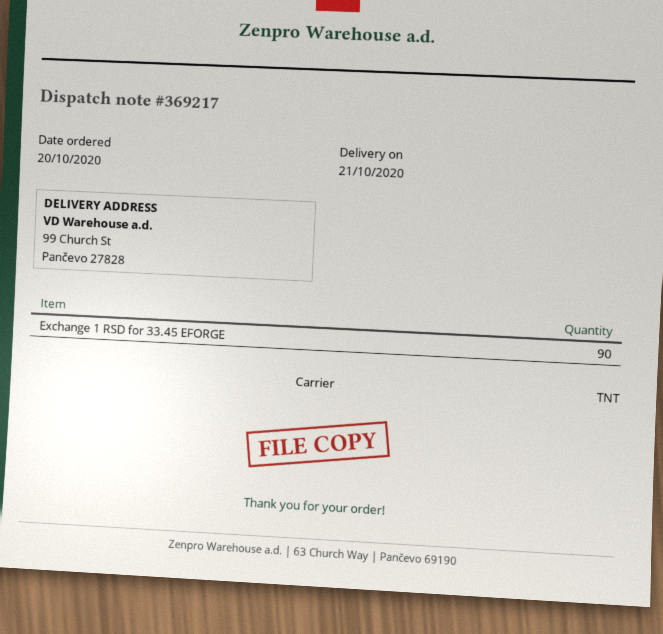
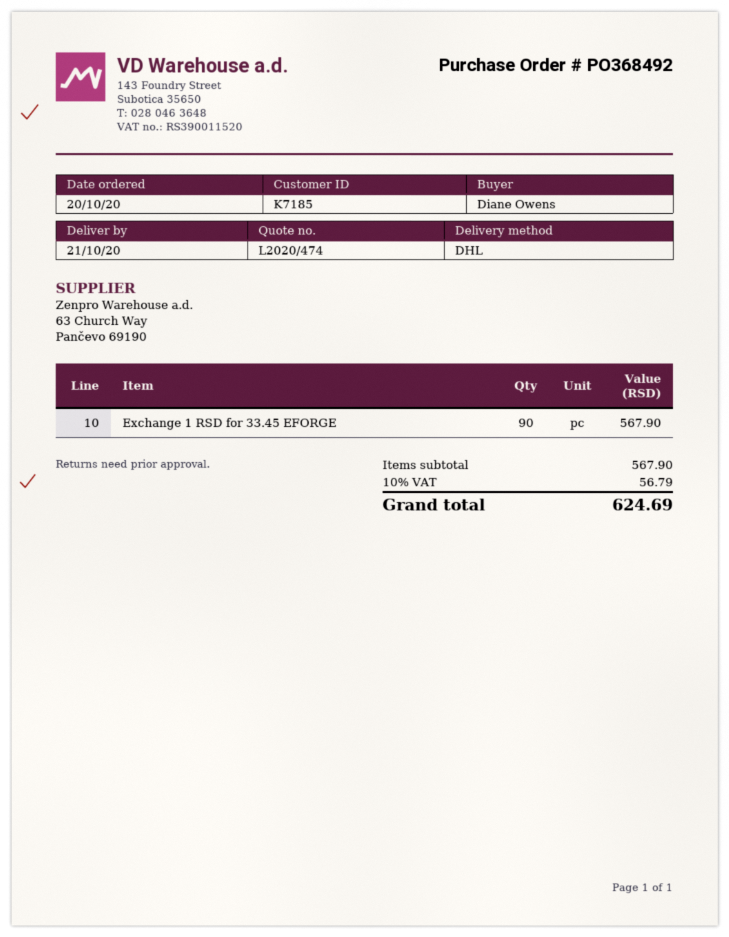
shipping method: TNT -> DHL

